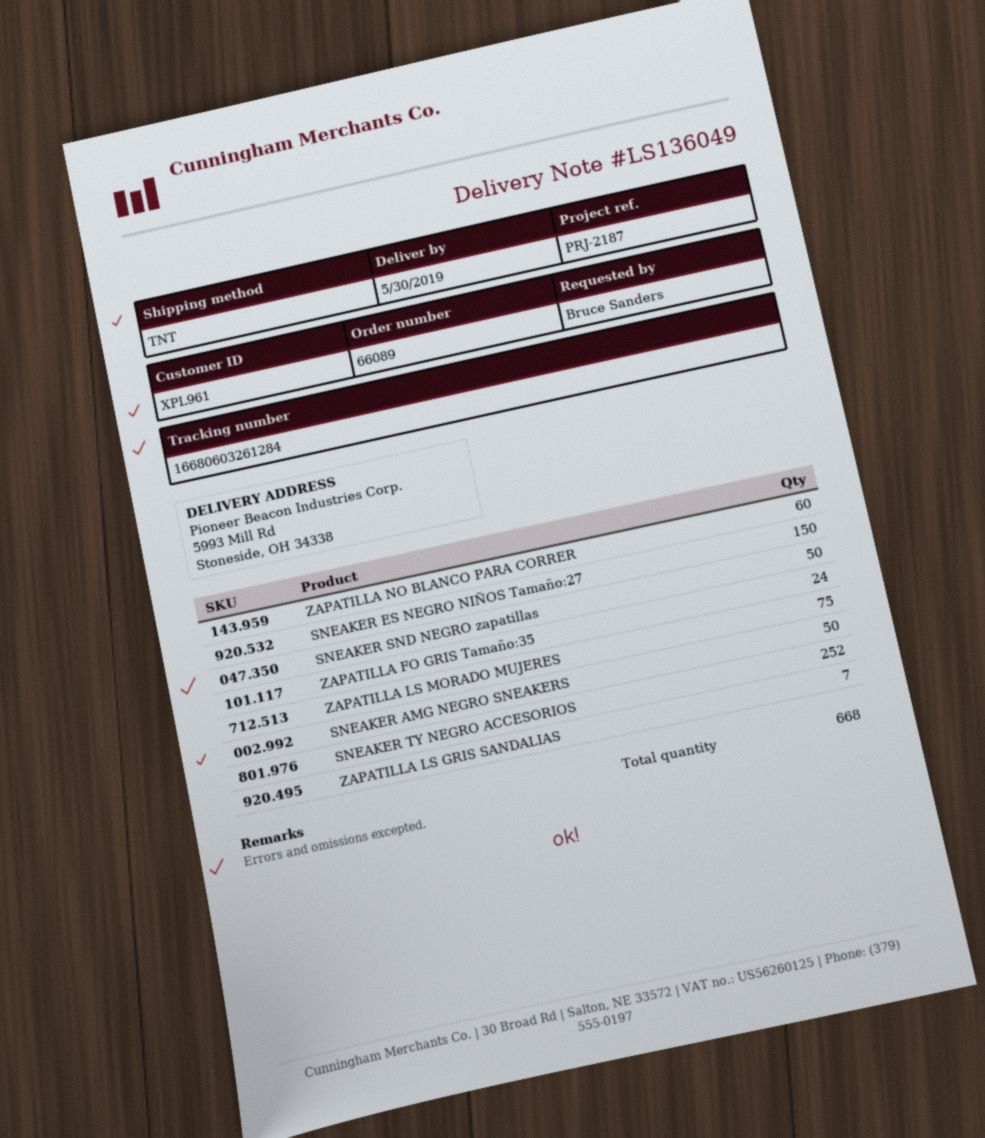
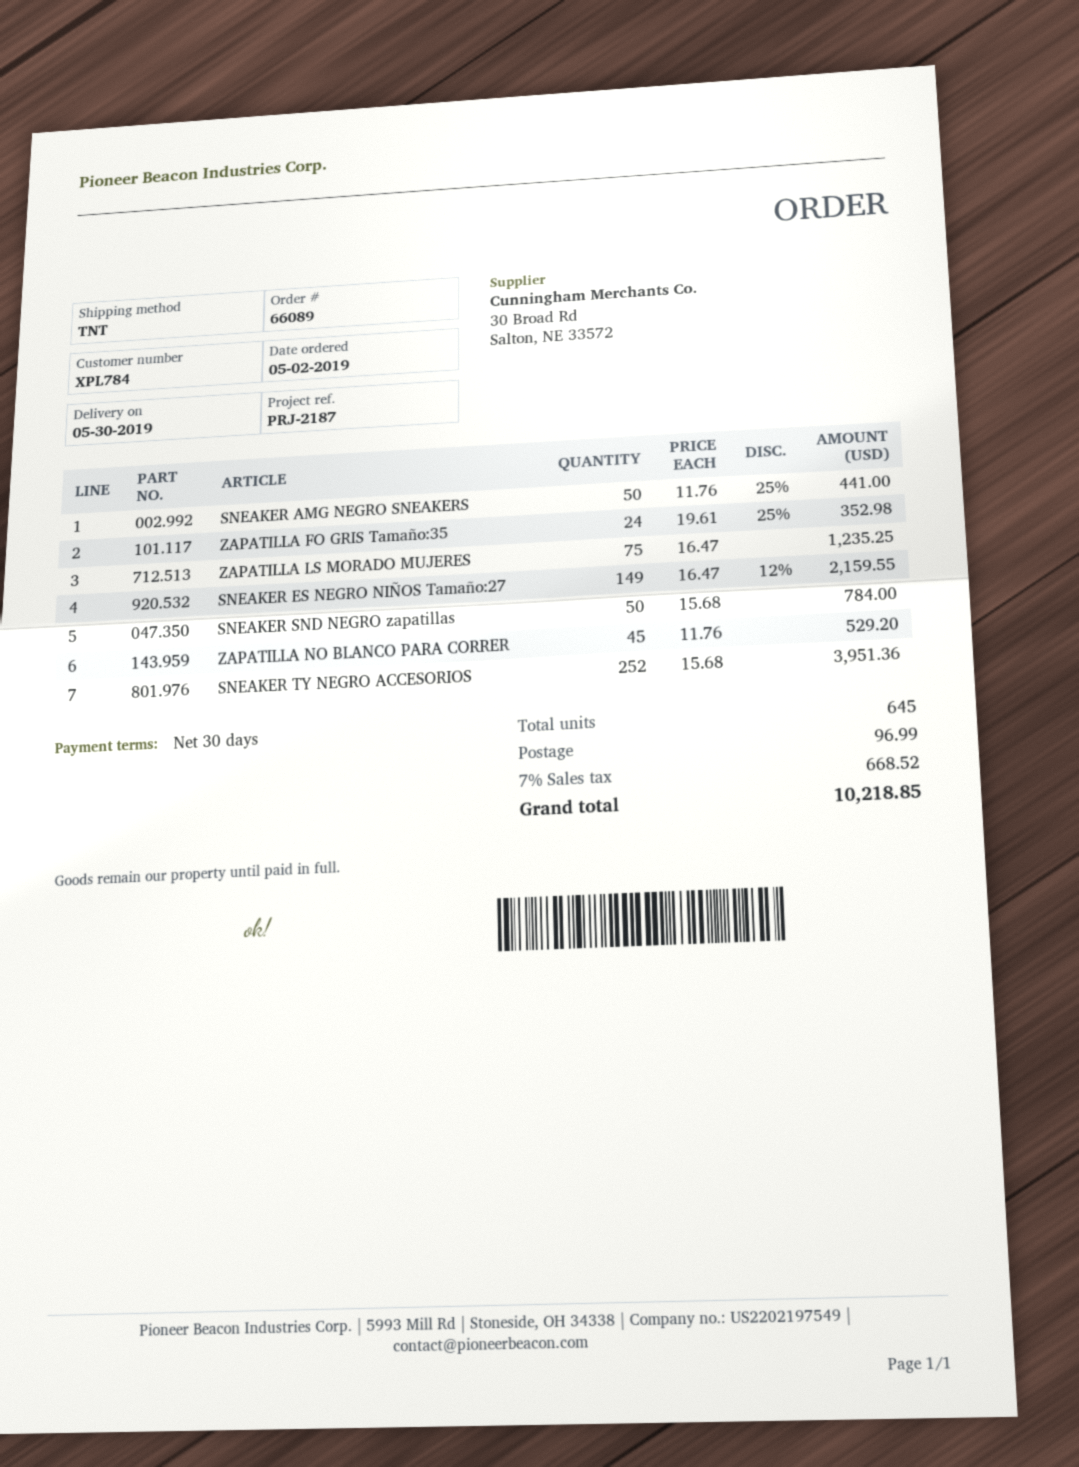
customer number: XPL961 -> XPL784
ZAPATILLA NO BLANCO PARA CORRER: 60 -> 45
SNEAKER ES NEGRO NIÑOS Tamaño:27: 150 -> 149
ZAPATILLA LS GRIS SANDALIAS: 7 -> none
total quantity: 668 -> 645

